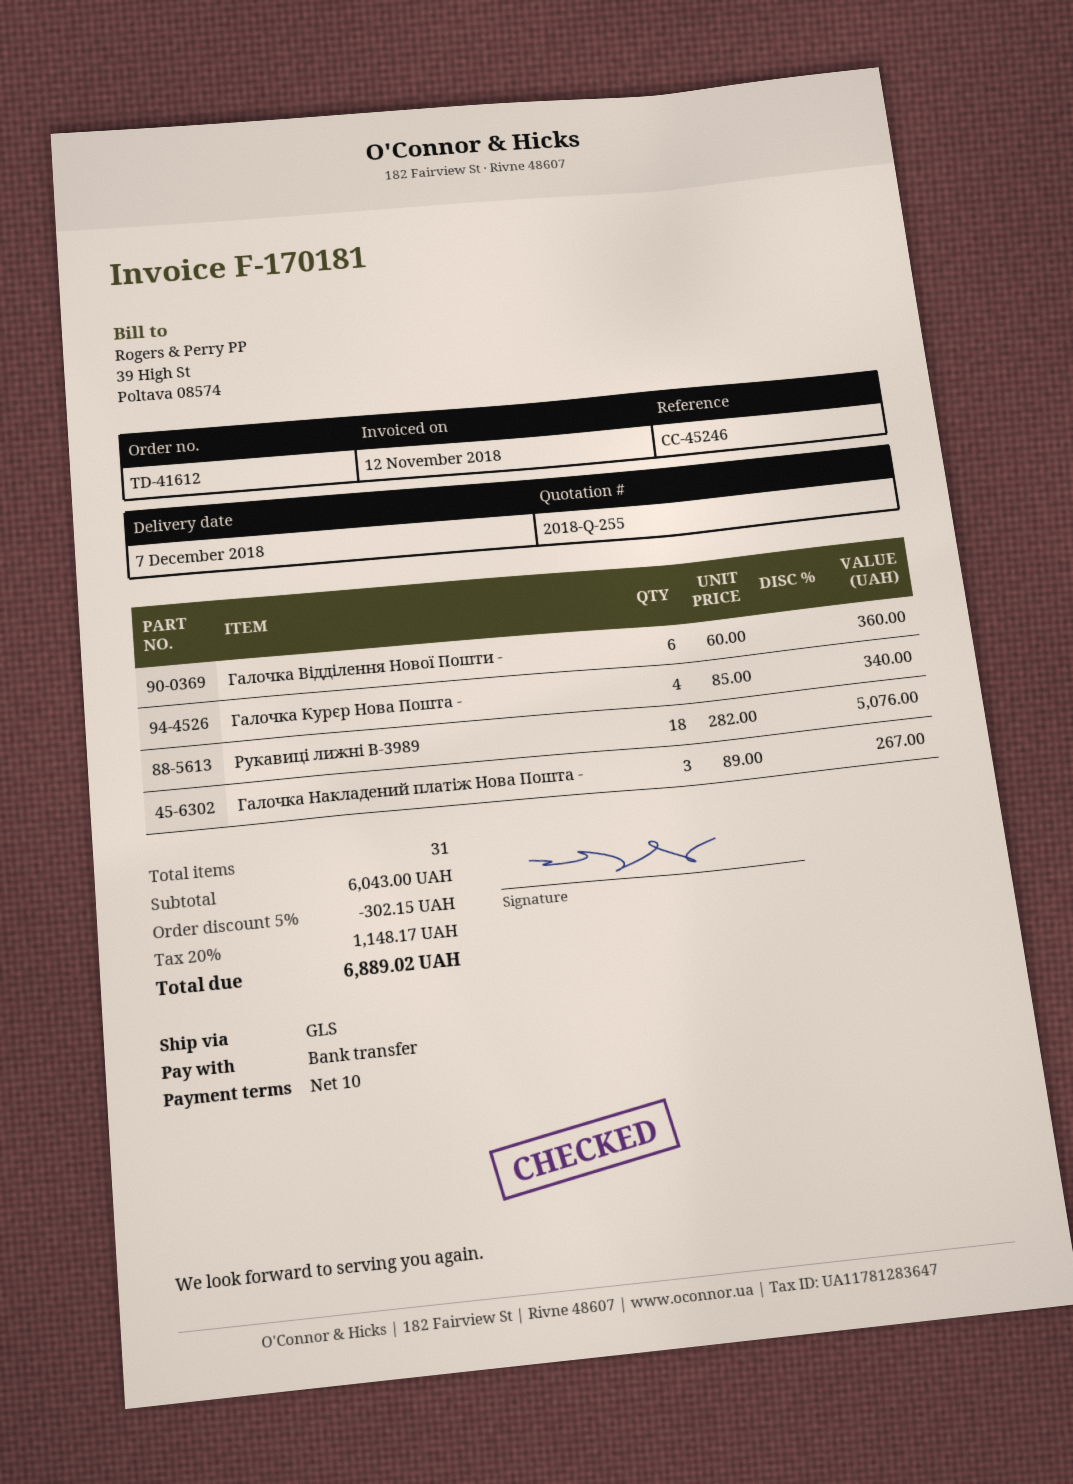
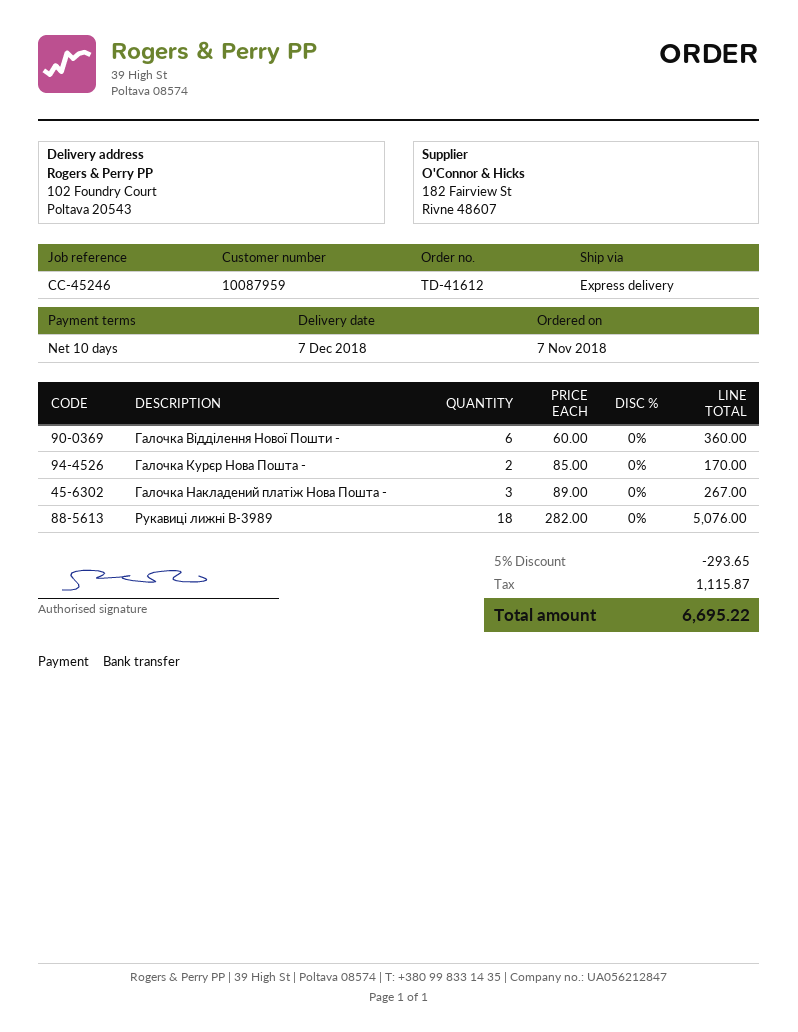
shipping method: GLS -> express
Галочка Курєр Нова Пошта -: 4 x 85.00 = 340.00 -> 2 x 85.00 = 170.00
discount: 5% = 302.15 -> 5% = 293.65
tax: 1148.17 -> 1115.87
total: 6889.02 -> 6695.22

